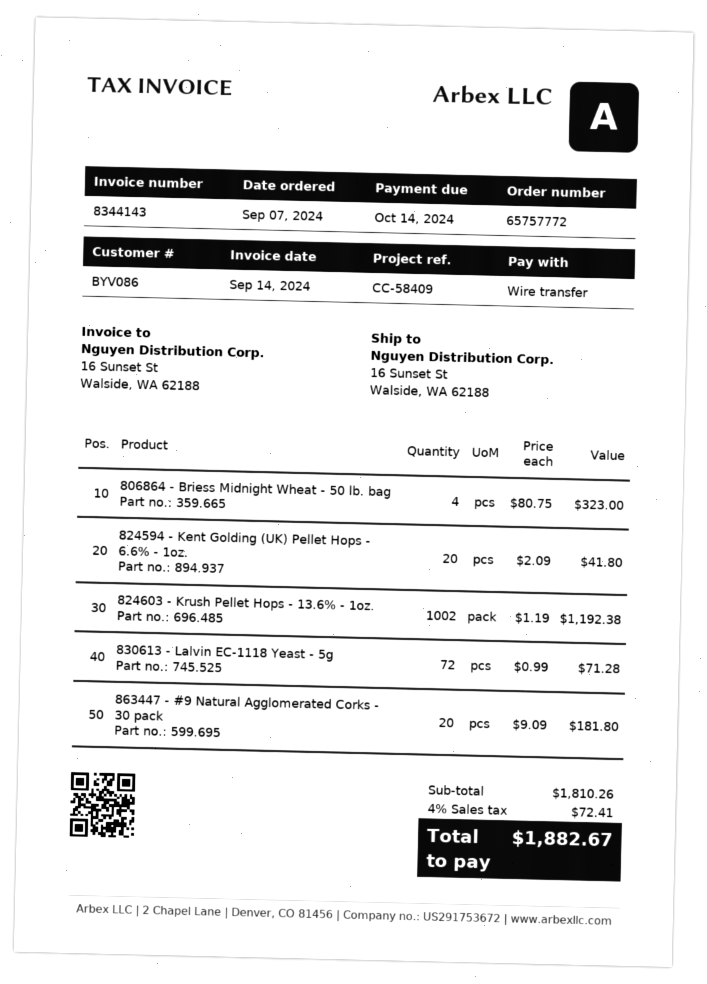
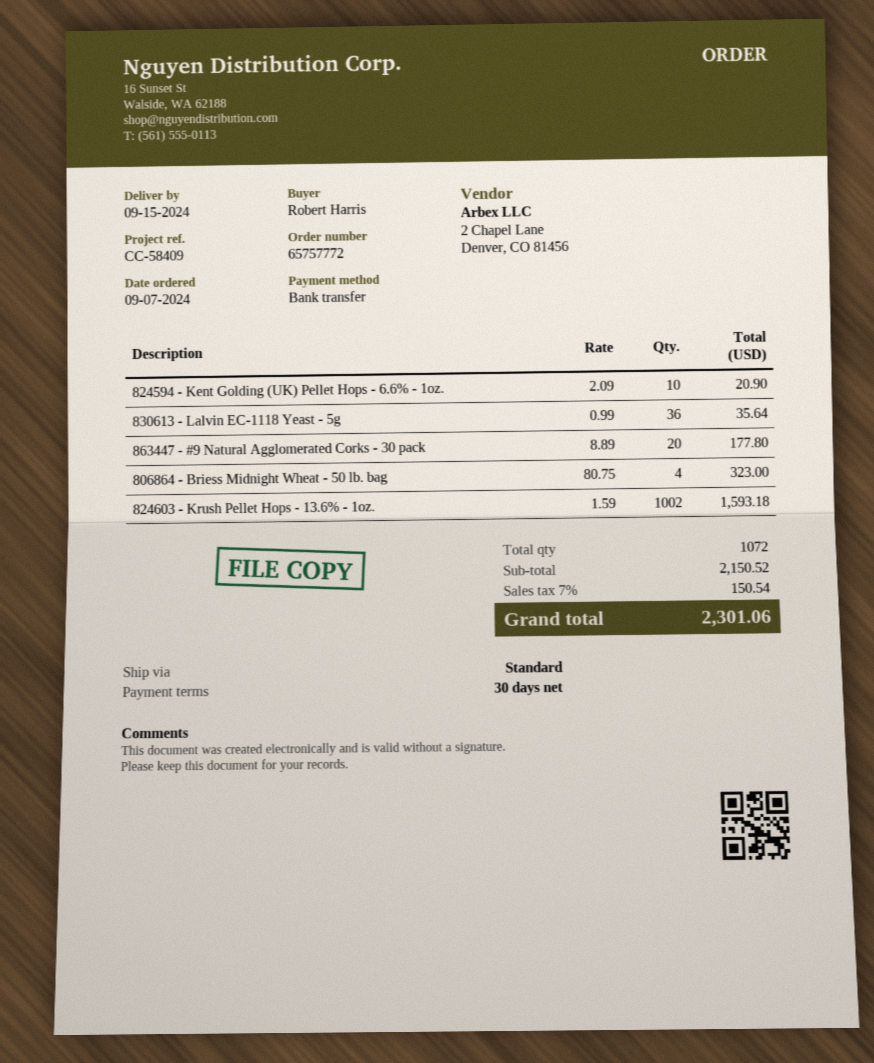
824594 - Kent Golding (UK) Pellet Hops - 6.6% - 1oz.: 20 x 2.09 = 41.80 -> 10 x 2.09 = 20.90
824603 - Krush Pellet Hops - 13.6% - 1oz.: 1002 x 1.19 = 1192.38 -> 1002 x 1.59 = 1593.18
830613 - Lalvin EC-1118 Yeast - 5g: 72 x 0.99 = 71.28 -> 36 x 0.99 = 35.64
863447 - #9 Natural Agglomerated Corks - 30 pack: 20 x 9.09 = 181.80 -> 20 x 8.89 = 177.80
subtotal: 1810.26 -> 2150.52
tax: 4% = 72.41 -> 7% = 150.54
total: 1882.67 -> 2301.06

